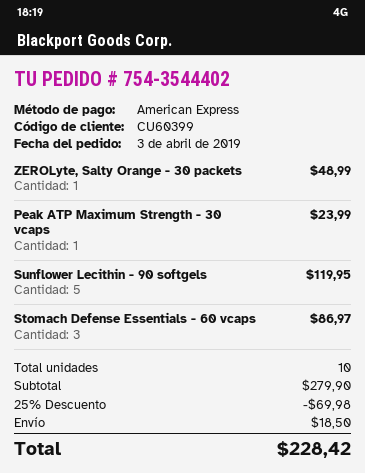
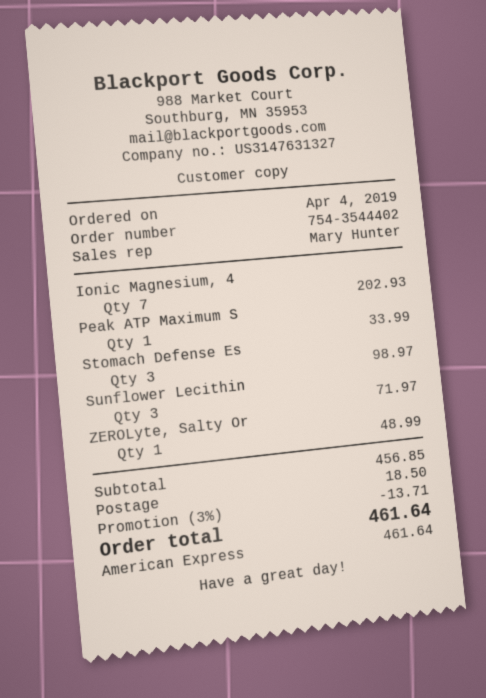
order date: 2019-04-03 -> 2019-04-04
Peak ATP Maximum Strength - 30 vcaps: 1 for 23.99 -> 1 for 33.99
Sunflower Lecithin - 90 softgels: 5 for 119.95 -> 3 for 71.97
Stomach Defense Essentials - 60 vcaps: 3 for 86.97 -> 3 for 98.97
Ionic Magnesium, 4: none -> 7 for 202.93
subtotal: 279.90 -> 456.85
discount: 25% = 69.98 -> 3% = 13.71
total: 228.42 -> 461.64

